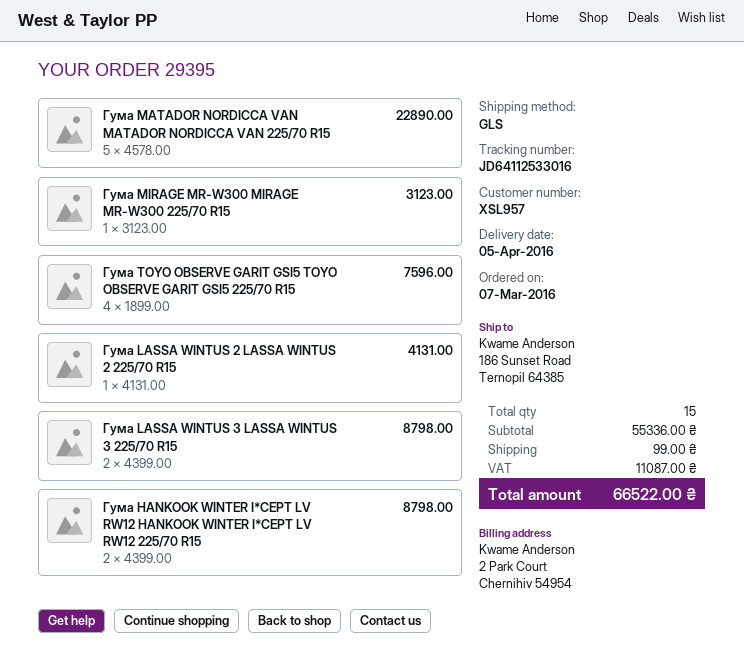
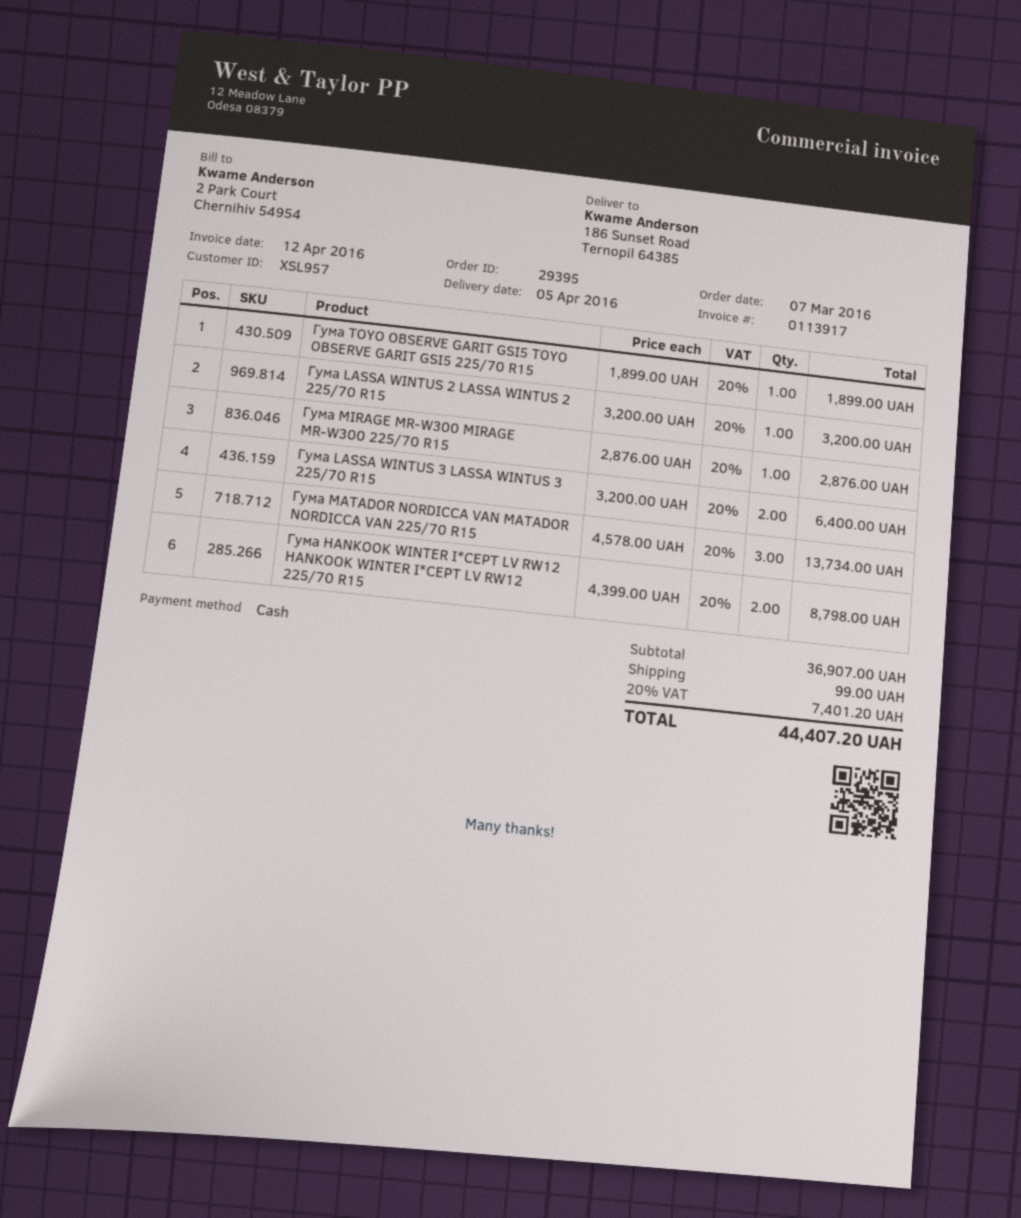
Гума MATADOR NORDICCA VAN MATADOR NORDICCA VAN 225/70 R15: 5 x 4578.00 = 22890.00 -> 3 x 4578.00 = 13734.00
Гума MIRAGE MR-W300 MIRAGE MR-W300 225/70 R15: 1 x 3123.00 = 3123.00 -> 1 x 2876.00 = 2876.00
Гума TOYO OBSERVE GARIT GSI5 TOYO OBSERVE GARIT GSI5 225/70 R15: 4 x 1899.00 = 7596.00 -> 1 x 1899.00 = 1899.00
Гума LASSA WINTUS 2 LASSA WINTUS 2 225/70 R15: 1 x 4131.00 = 4131.00 -> 1 x 3200.00 = 3200.00
Гума LASSA WINTUS 3 LASSA WINTUS 3 225/70 R15: 2 x 4399.00 = 8798.00 -> 2 x 3200.00 = 6400.00
subtotal: 55336.00 -> 36907.00
tax: 11087.00 -> 7401.20
total: 66522.00 -> 44407.20

